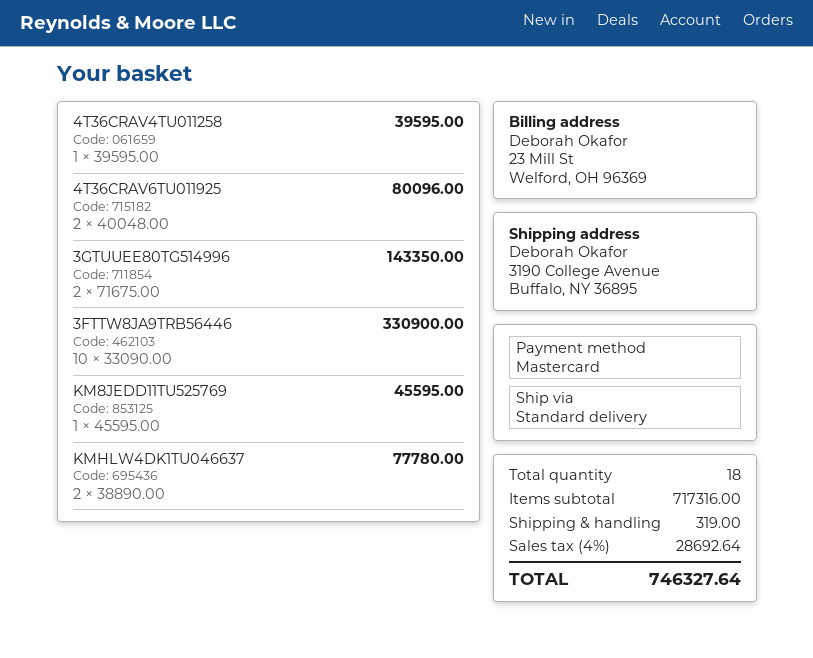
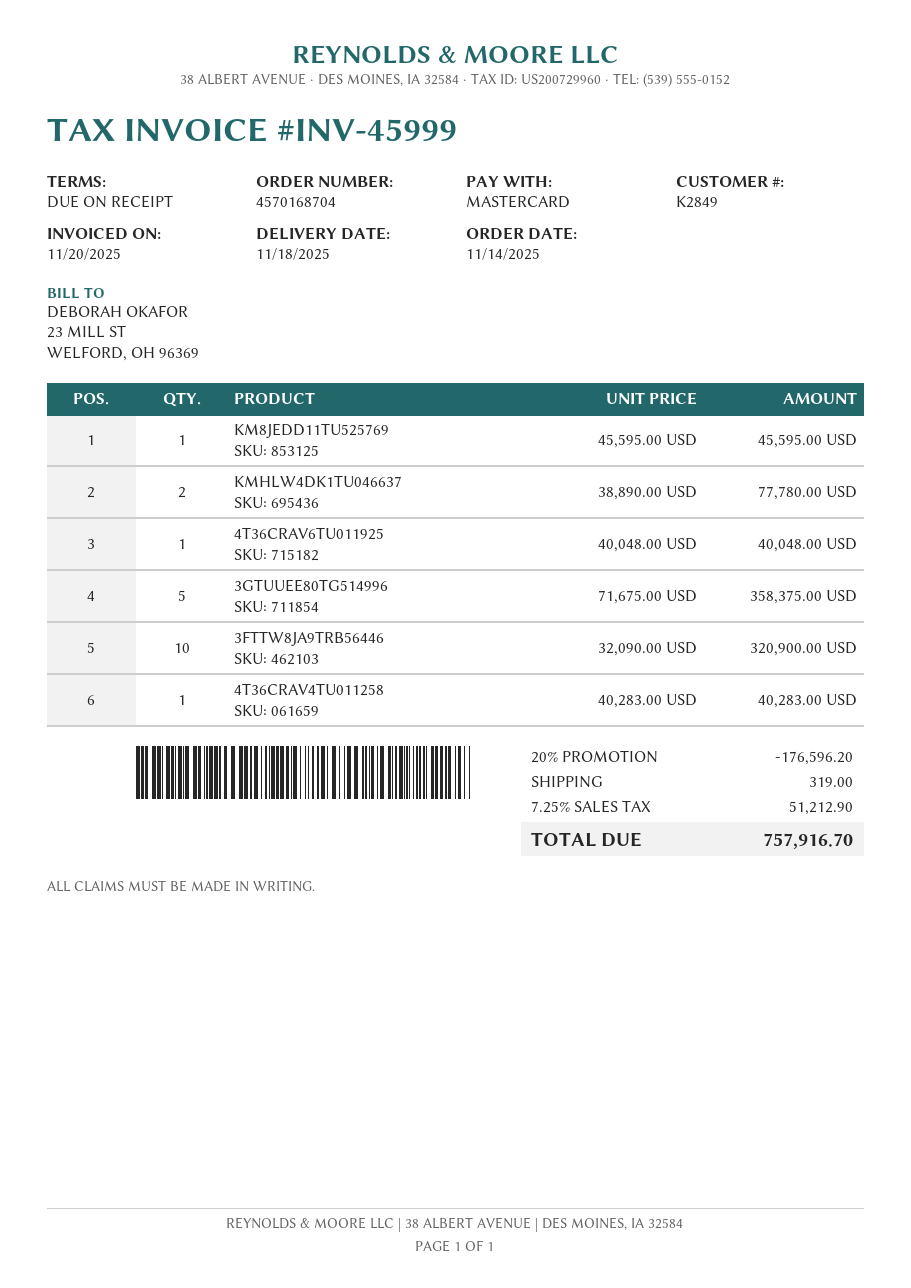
4T36CRAV4TU011258: 1 x 39595.00 = 39595.00 -> 1 x 40283.00 = 40283.00
4T36CRAV6TU011925: 2 x 40048.00 = 80096.00 -> 1 x 40048.00 = 40048.00
3GTUUEE80TG514996: 2 x 71675.00 = 143350.00 -> 5 x 71675.00 = 358375.00
3FTTW8JA9TRB56446: 10 x 33090.00 = 330900.00 -> 10 x 32090.00 = 320900.00
discount: none -> 20% = 176596.20
tax: 4% = 28692.64 -> 7.25% = 51212.90
total: 746327.64 -> 757916.70

